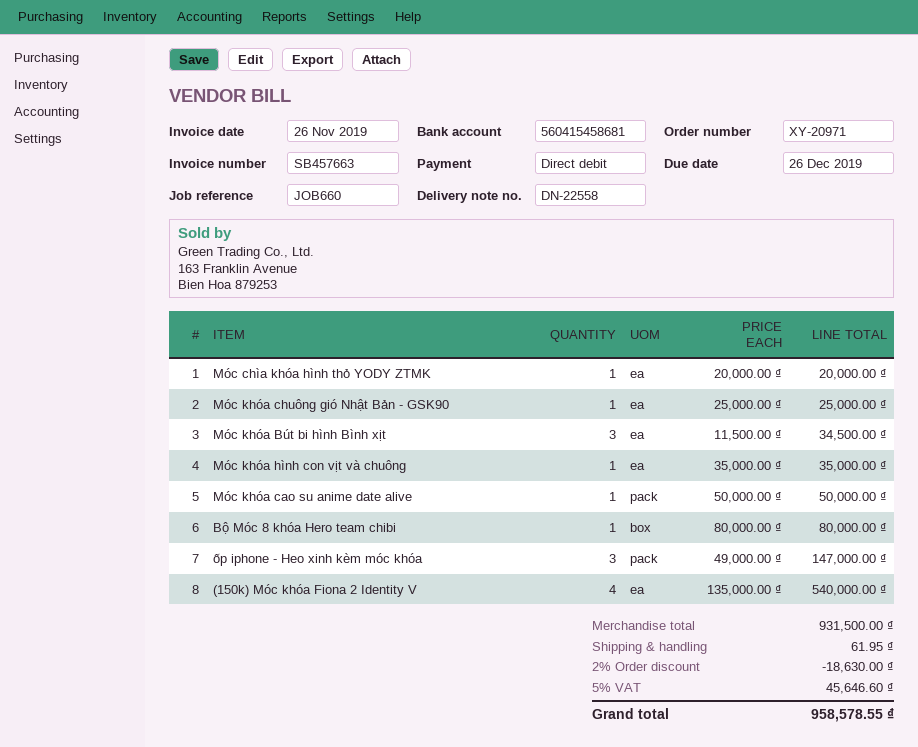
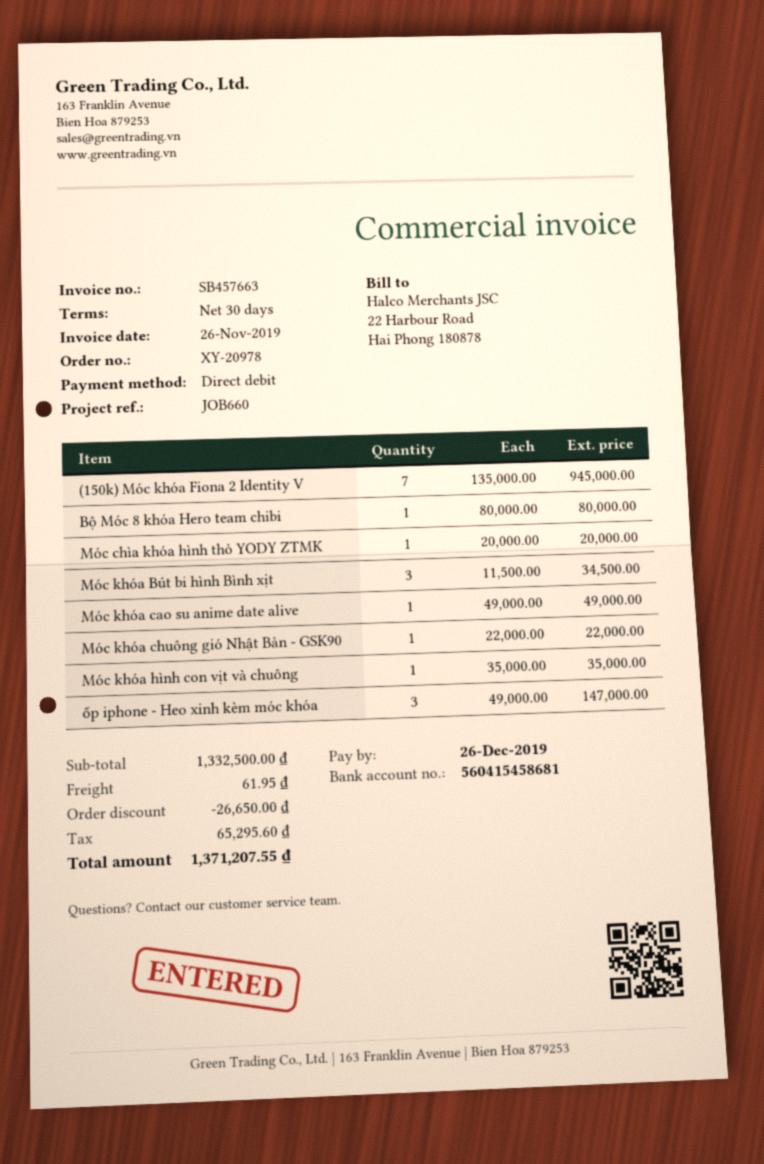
order number: XY-20971 -> XY-20978
Móc khóa chuông gió Nhật Bản - GSK90: 1 x 25000.00 = 25000.00 -> 1 x 22000.00 = 22000.00
Móc khóa cao su anime date alive: 1 x 50000.00 = 50000.00 -> 1 x 49000.00 = 49000.00
(150k) Móc khóa Fiona 2 Identity V: 4 x 135000.00 = 540000.00 -> 7 x 135000.00 = 945000.00
subtotal: 931500.00 -> 1332500.00
discount: 18630.00 -> 26650.00
tax: 45646.60 -> 65295.60
total: 958578.55 -> 1371207.55

